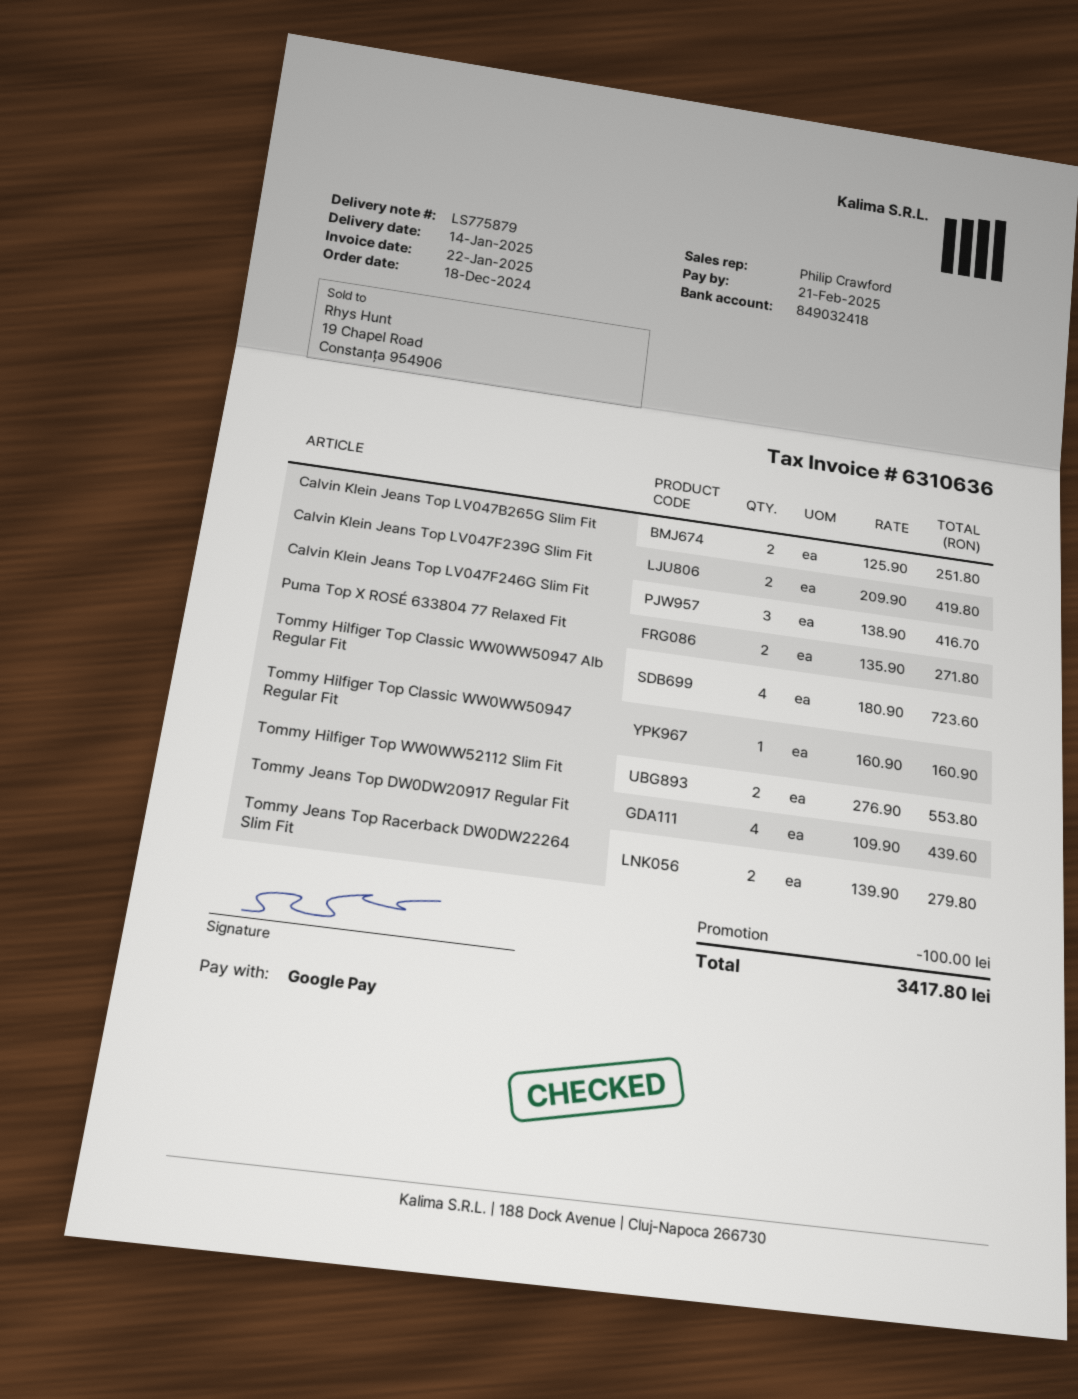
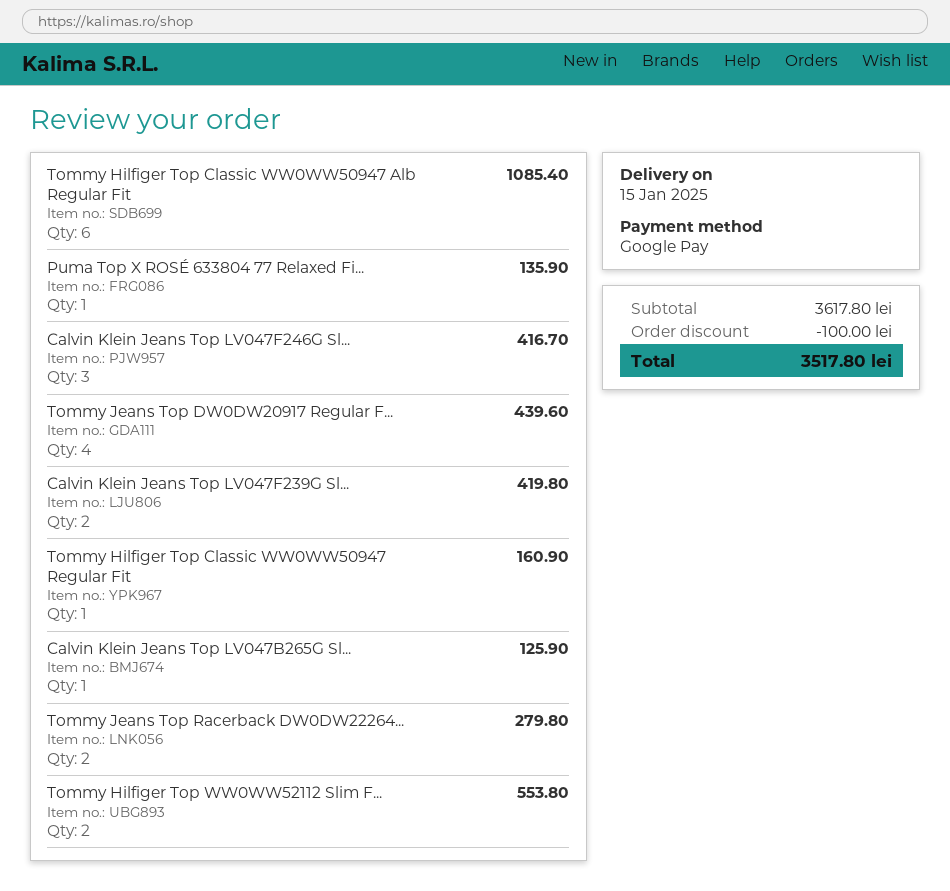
delivery date: 2025-01-14 -> 2025-01-15
Calvin Klein Jeans Top LV047B265G Slim Fit: 2 for 251.80 -> 1 for 125.90
Puma Top X ROSÉ 633804 77 Relaxed Fit: 2 for 271.80 -> 1 for 135.90
Tommy Hilfiger Top Classic WW0WW50947 Alb Regular Fit: 4 for 723.60 -> 6 for 1085.40
total: 3417.80 -> 3517.80

